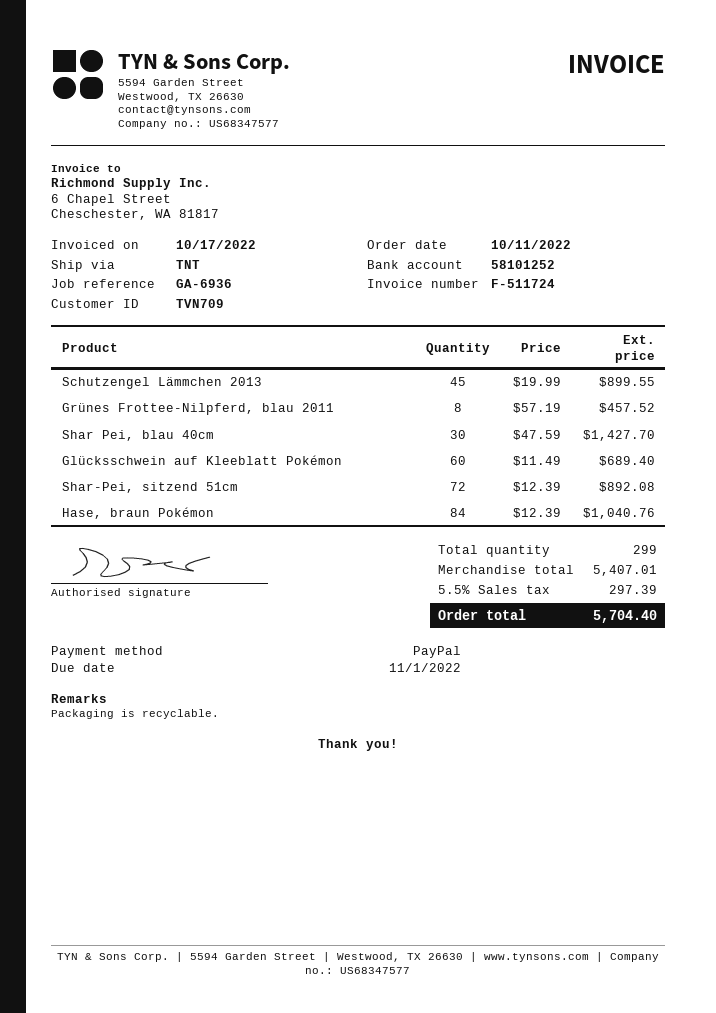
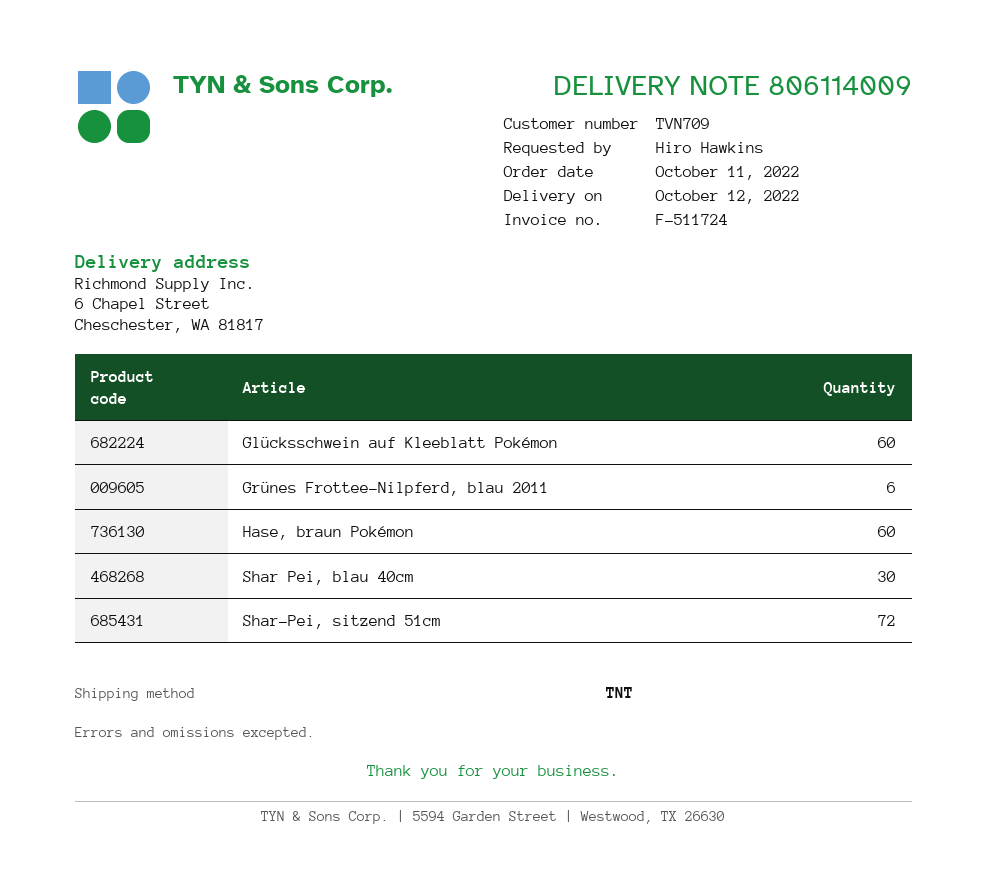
Schutzengel Lämmchen 2013: 45 -> none
Grünes Frottee-Nilpferd, blau 2011: 8 -> 6
Hase, braun Pokémon: 84 -> 60

